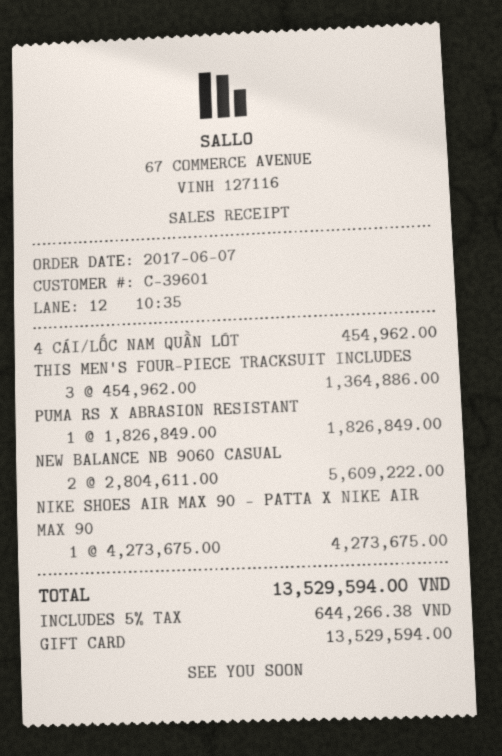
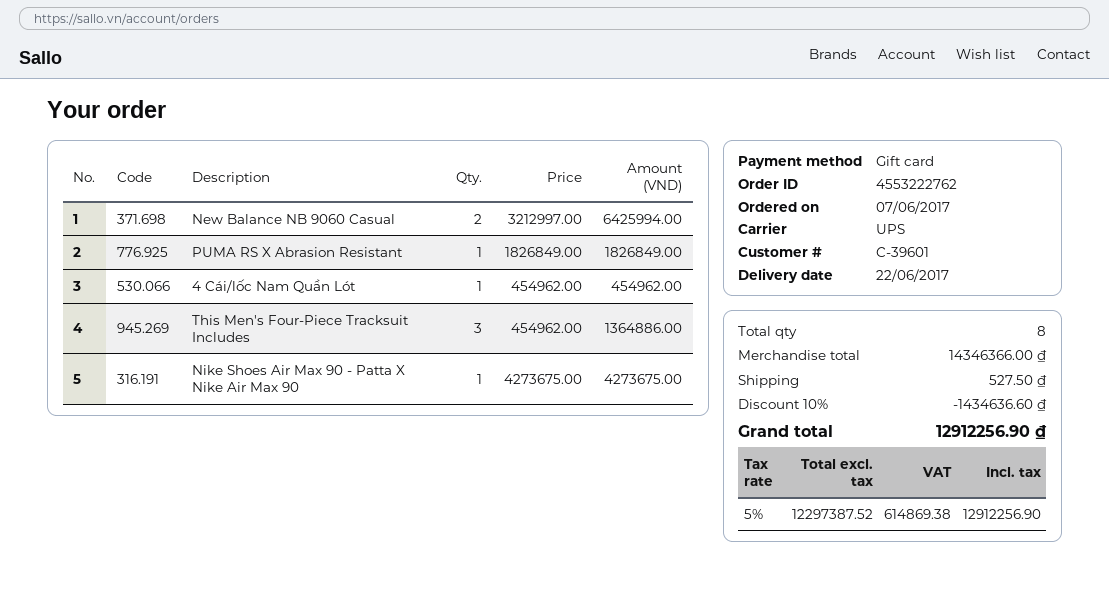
NEW BALANCE NB 9060 CASUAL: 2 x 2804611.00 = 5609222.00 -> 2 x 3212997.00 = 6425994.00
discount: none -> 10% = 1434636.60
shipping: none -> 527.50
tax: 5% = 644266.38 -> 5% = 614869.38
total: 13529594.00 -> 12912256.90

